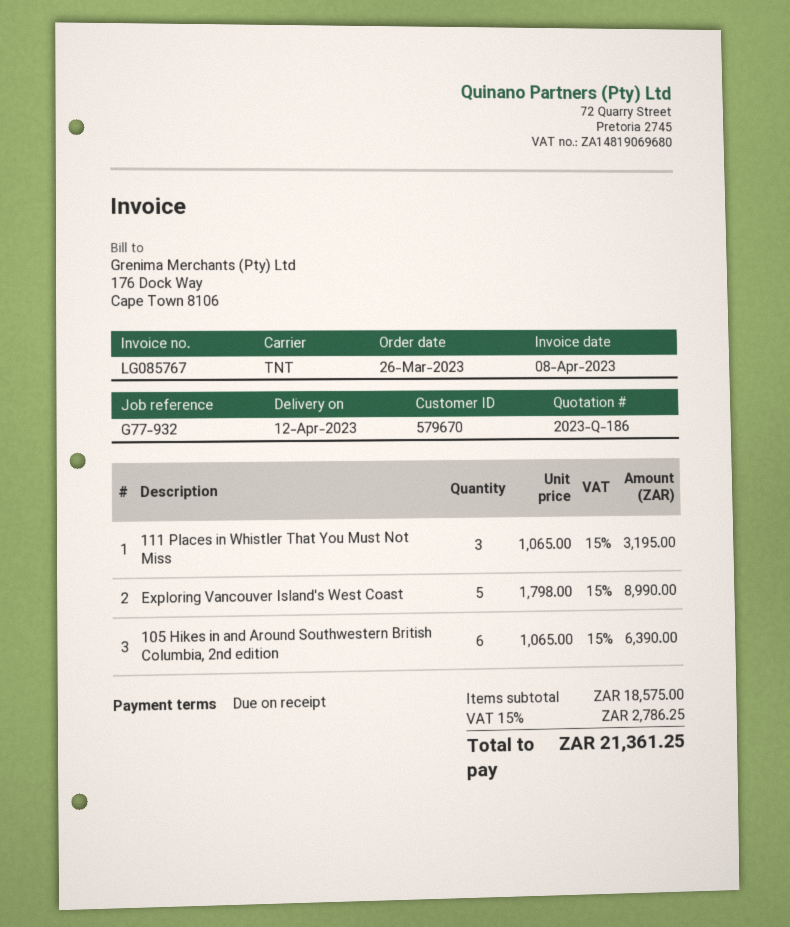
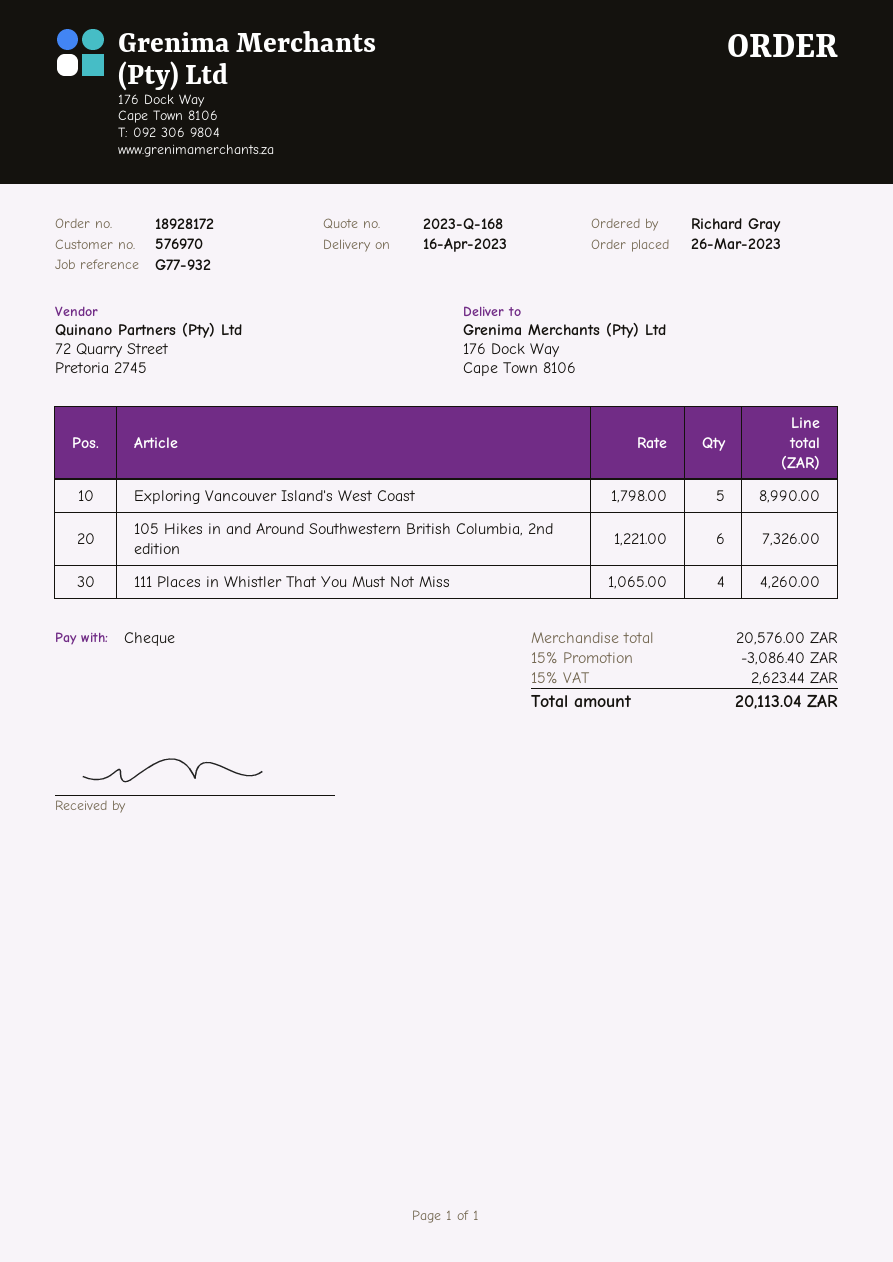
quote number: 2023-Q-186 -> 2023-Q-168
delivery date: 2023-04-12 -> 2023-04-16
customer number: 579670 -> 576970
111 Places in Whistler That You Must Not Miss: 3 x 1065.00 = 3195.00 -> 4 x 1065.00 = 4260.00
105 Hikes in and Around Southwestern British Columbia, 2nd edition: 6 x 1065.00 = 6390.00 -> 6 x 1221.00 = 7326.00
subtotal: 18575.00 -> 20576.00
discount: none -> 15% = 3086.40
tax: 15% = 2786.25 -> 15% = 2623.44
total: 21361.25 -> 20113.04

